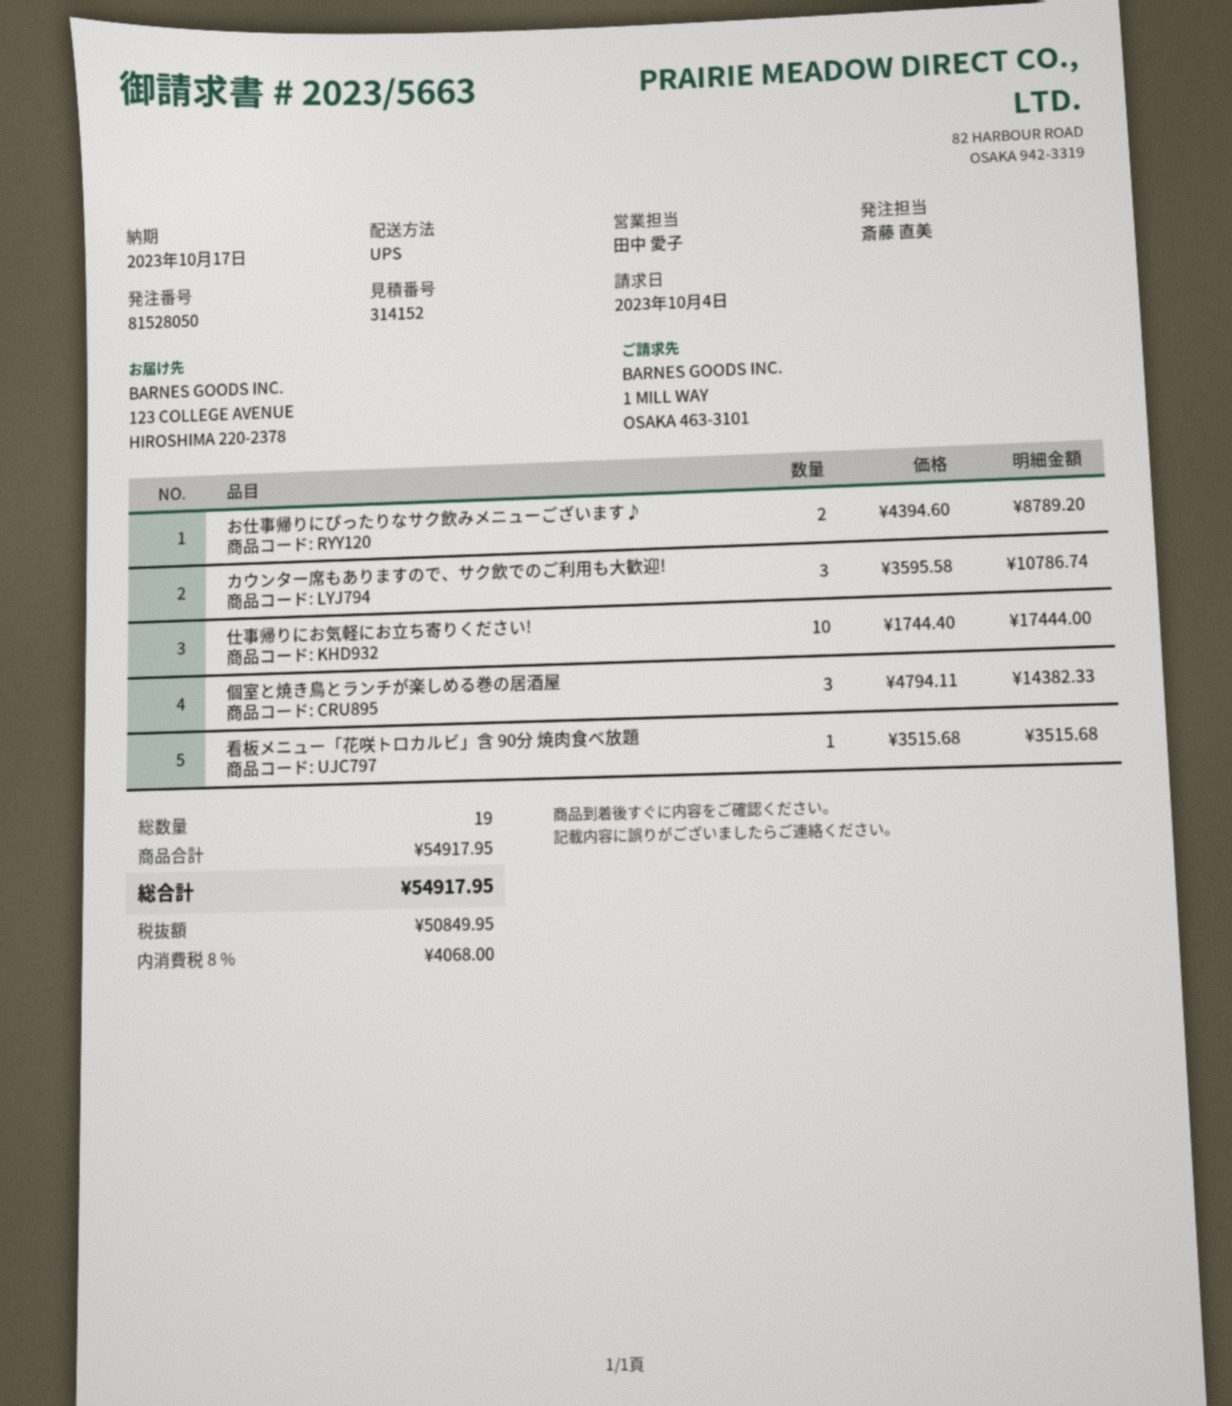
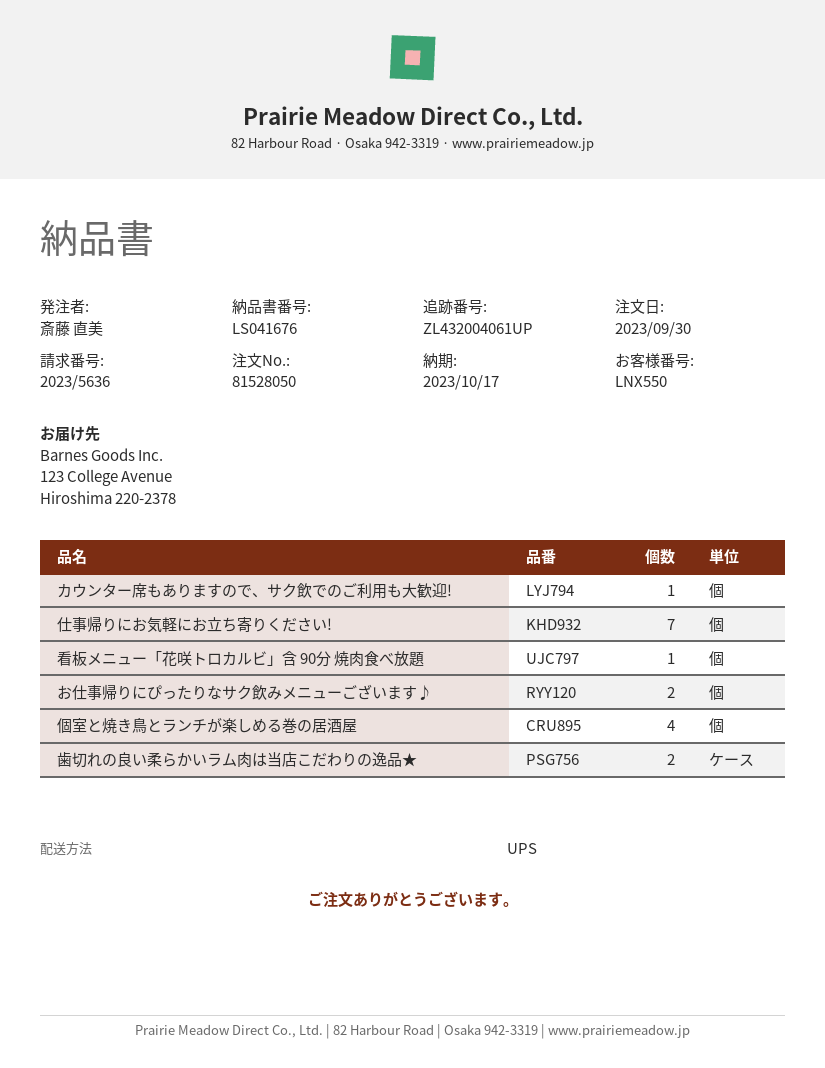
invoice number: 2023/5663 -> 2023/5636
カウンター席もありますので、サク飲でのご利用も大歓迎!: 3 -> 1
仕事帰りにお気軽にお立ち寄りください!: 10 -> 7
個室と焼き鳥とランチが楽しめる巻の居酒屋: 3 -> 4
歯切れの良い柔らかいラム肉は当店こだわりの逸品★: none -> 2

